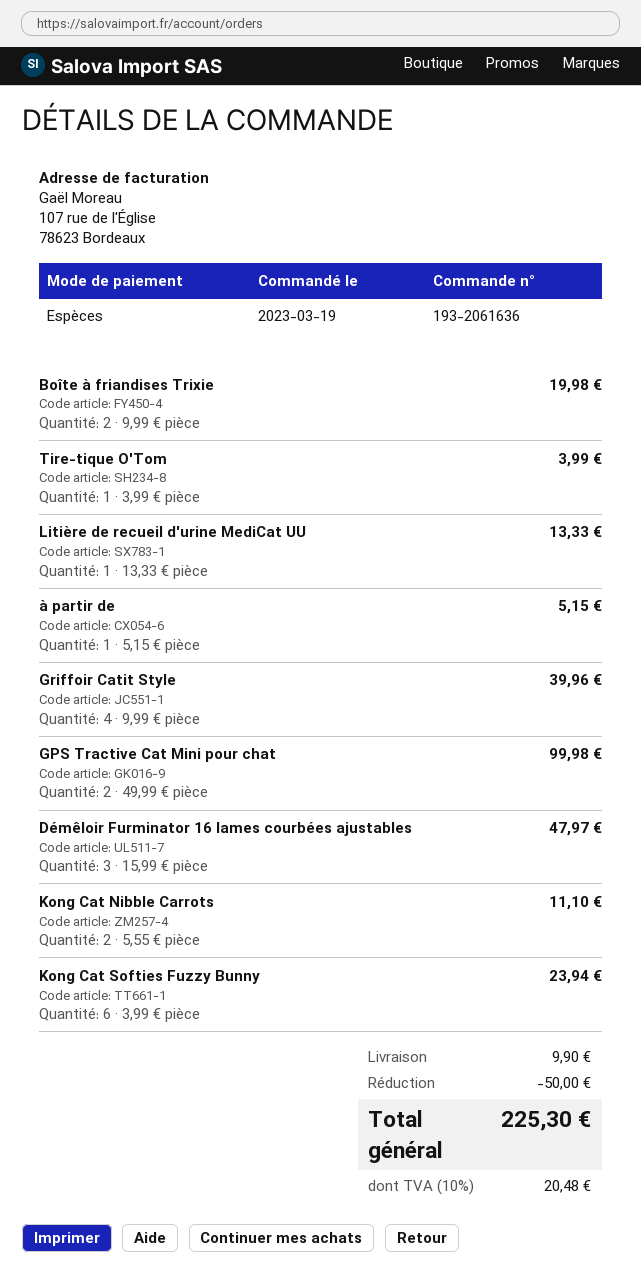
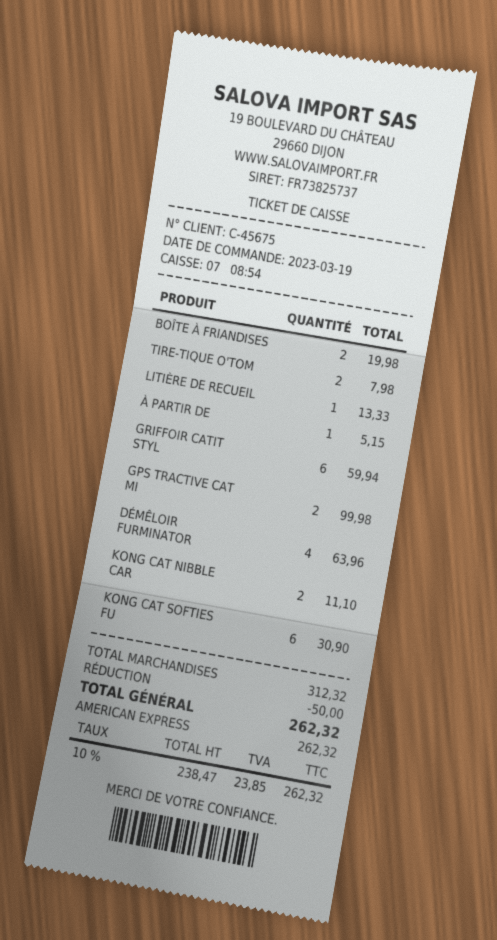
payment method: cash -> American Express
Tire-tique O'Tom: 1 for 3.99 -> 2 for 7.98
Griffoir Catit Style: 4 for 39.96 -> 6 for 59.94
Démêloir Furminator 16 lames courbées ajustables: 3 for 47.97 -> 4 for 63.96
Kong Cat Softies Fuzzy Bunny: 6 for 23.94 -> 6 for 30.90
shipping: 9.90 -> none
tax: 10% = 20.48 -> 10% = 23.85
total: 225.30 -> 262.32

